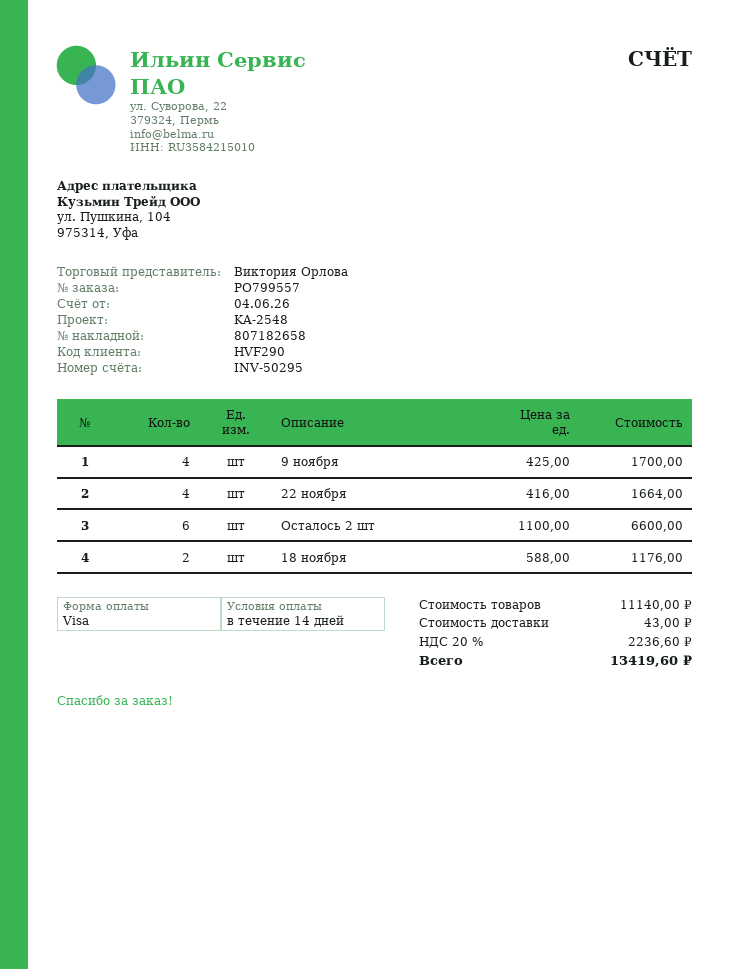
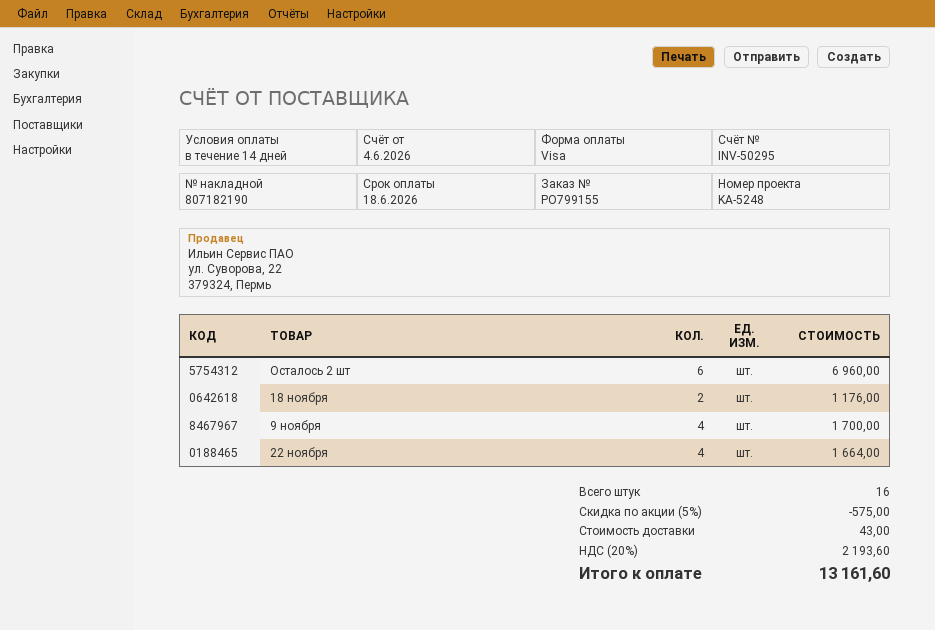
order number: PO799557 -> PO799155
delivery note number: 807182658 -> 807182190
reference: KA-2548 -> KA-5248
Осталось 2 шт: 6 for 6600.00 -> 6 for 6960.00
discount: none -> 5% = 575.00
tax: 20% = 2236.60 -> 20% = 2193.60
total: 13419.60 -> 13161.60

